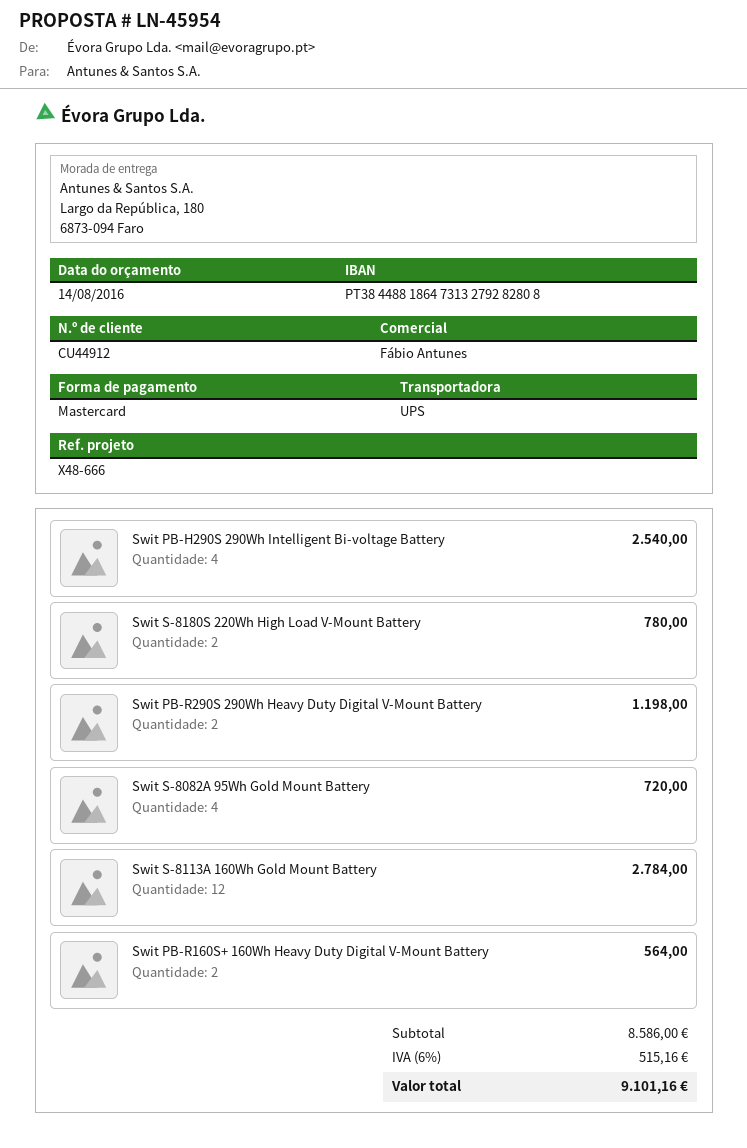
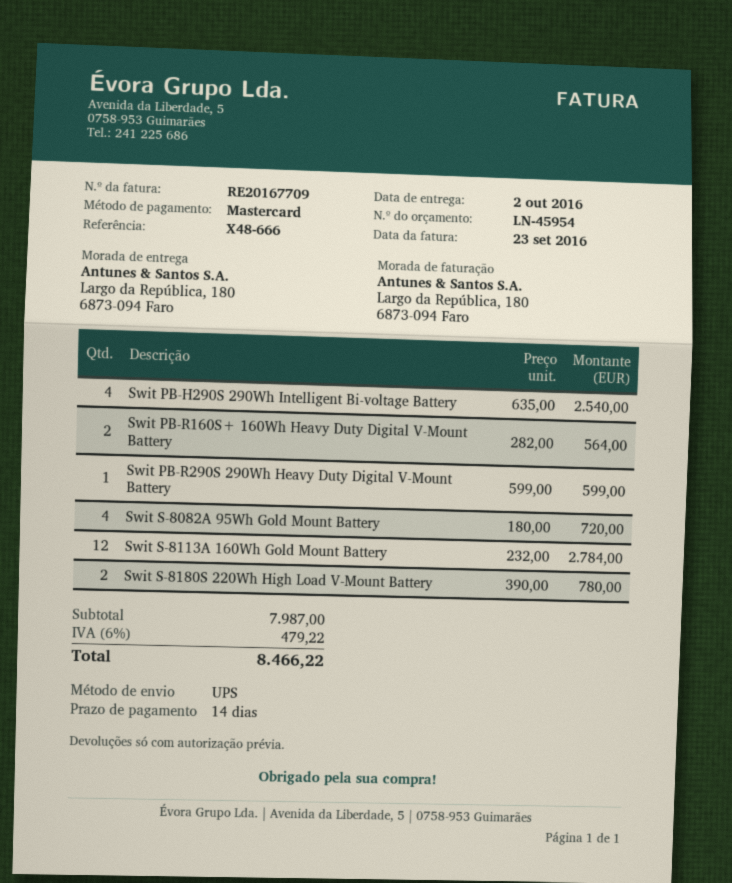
Swit PB-R290S 290Wh Heavy Duty Digital V-Mount Battery: 2 for 1198.00 -> 1 for 599.00
subtotal: 8586.00 -> 7987.00
tax: 6% = 515.16 -> 6% = 479.22
total: 9101.16 -> 8466.22

